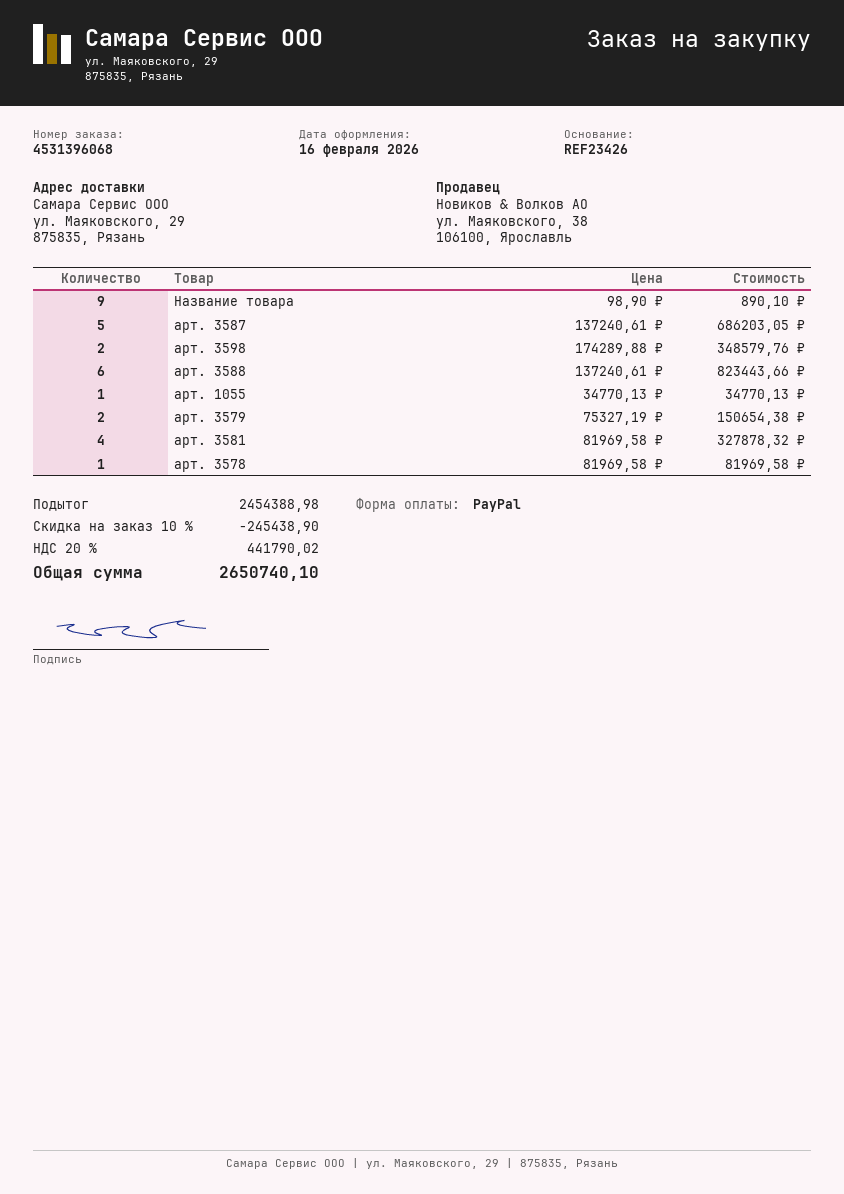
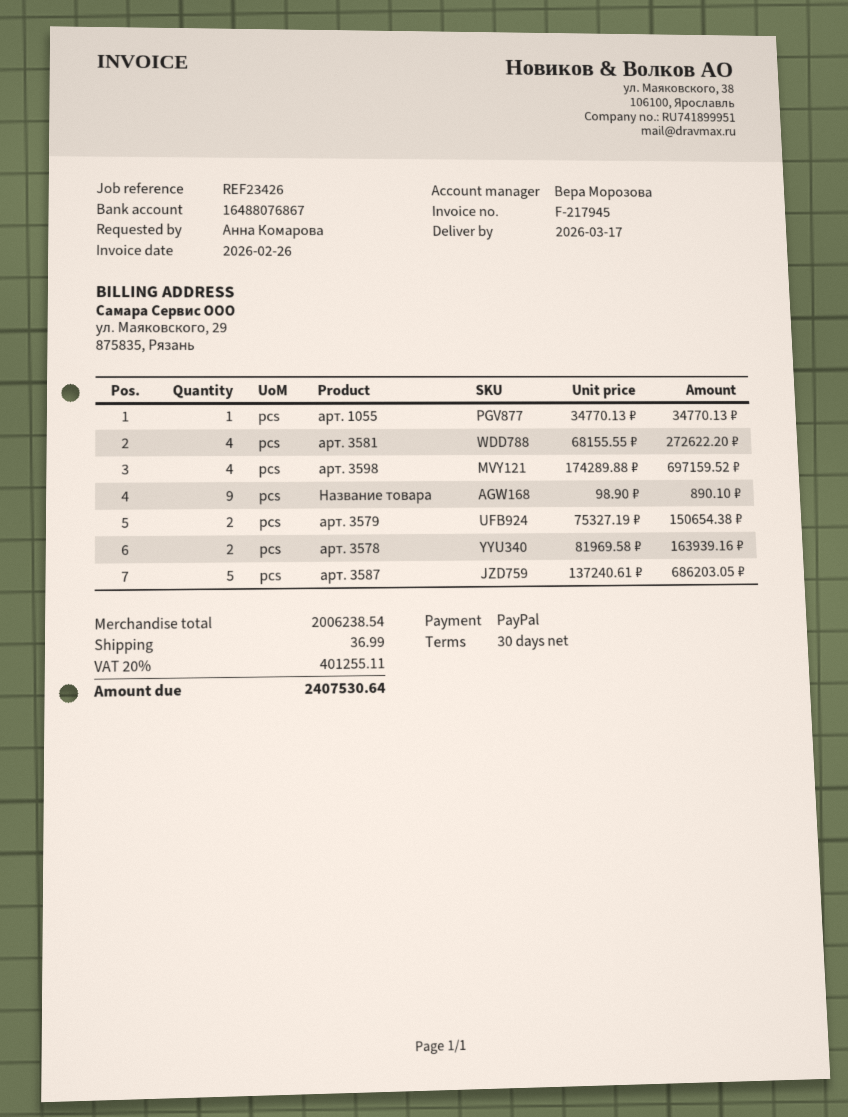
арт. 3598: 2 x 174289.88 = 348579.76 -> 4 x 174289.88 = 697159.52
арт. 3588: 6 x 137240.61 = 823443.66 -> none
арт. 3581: 4 x 81969.58 = 327878.32 -> 4 x 68155.55 = 272622.20
арт. 3578: 1 x 81969.58 = 81969.58 -> 2 x 81969.58 = 163939.16
subtotal: 2454388.98 -> 2006238.54
discount: 10% = 245438.90 -> none
shipping: none -> 36.99
tax: 20% = 441790.02 -> 20% = 401255.11
total: 2650740.10 -> 2407530.64

